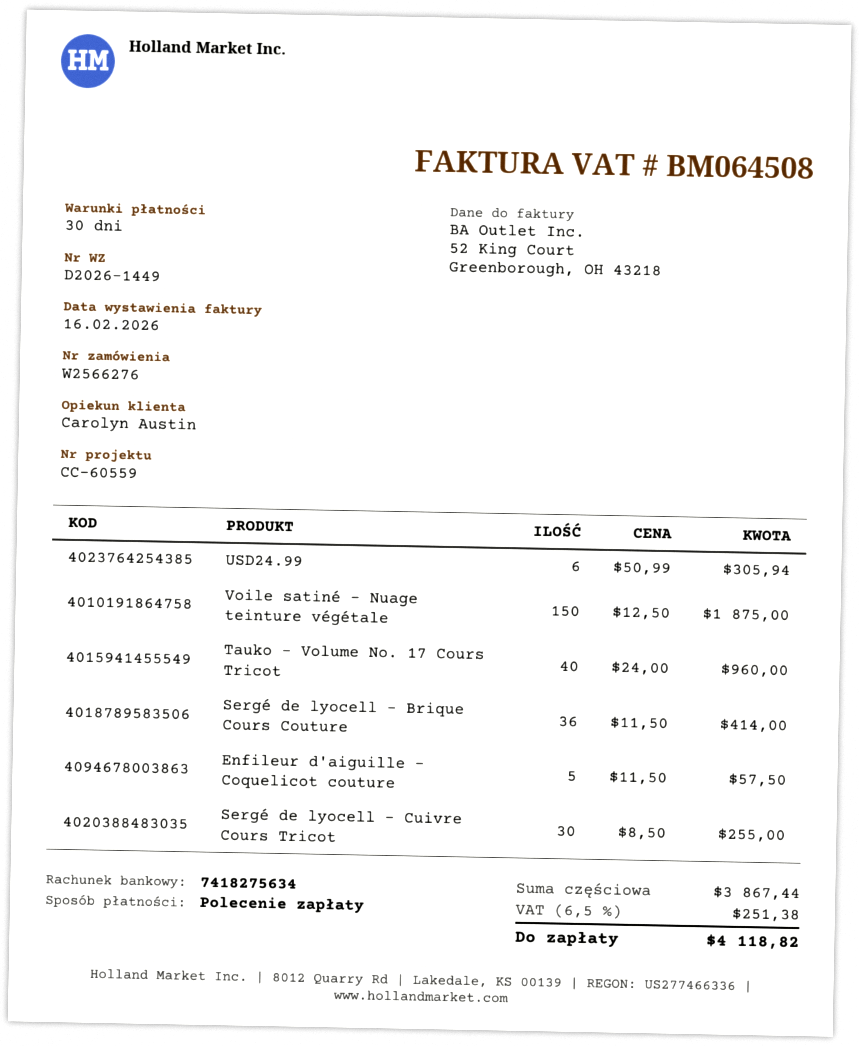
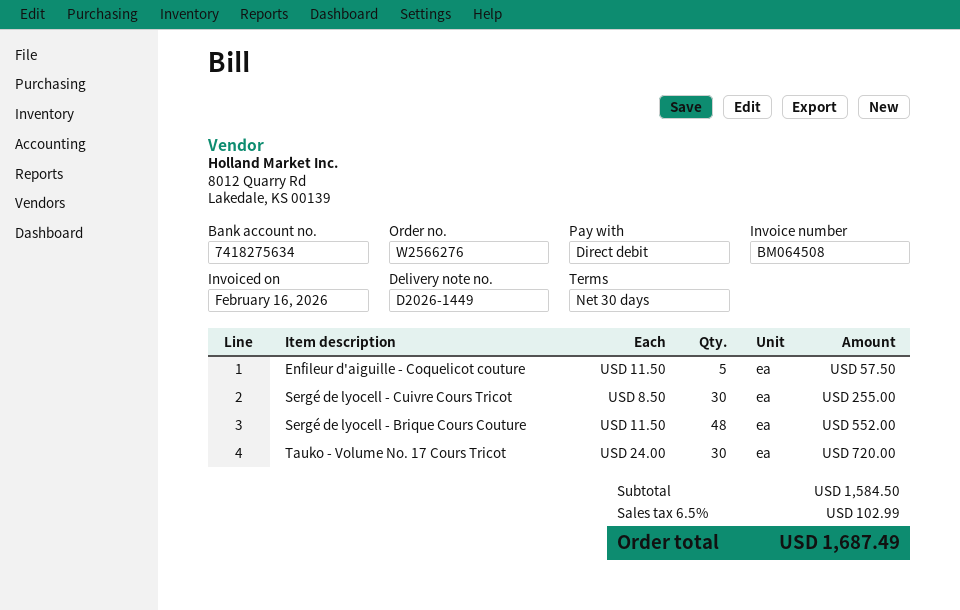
USD24.99: 6 x 50.99 = 305.94 -> none
Voile satiné - Nuage teinture végétale: 150 x 12.50 = 1875.00 -> none
Tauko - Volume No. 17 Cours Tricot: 40 x 24.00 = 960.00 -> 30 x 24.00 = 720.00
Sergé de lyocell - Brique Cours Couture: 36 x 11.50 = 414.00 -> 48 x 11.50 = 552.00
subtotal: 3867.44 -> 1584.50
tax: 6.5% = 251.38 -> 6.5% = 102.99
total: 4118.82 -> 1687.49

